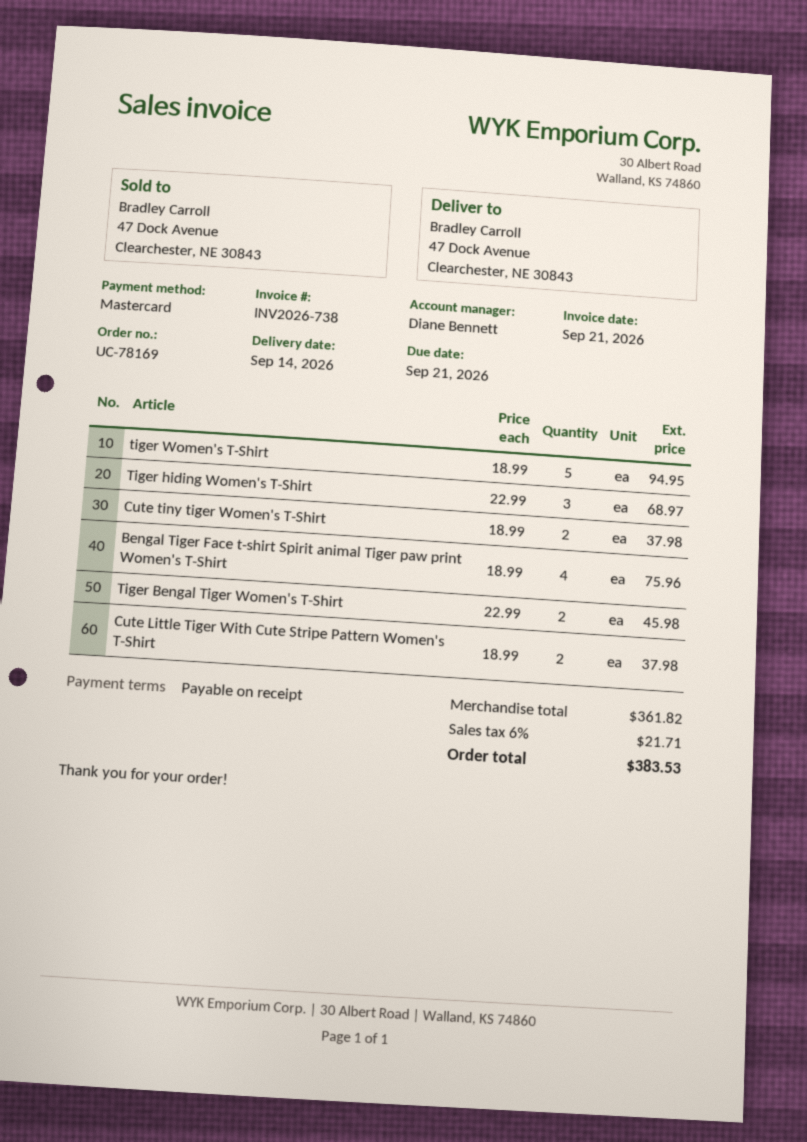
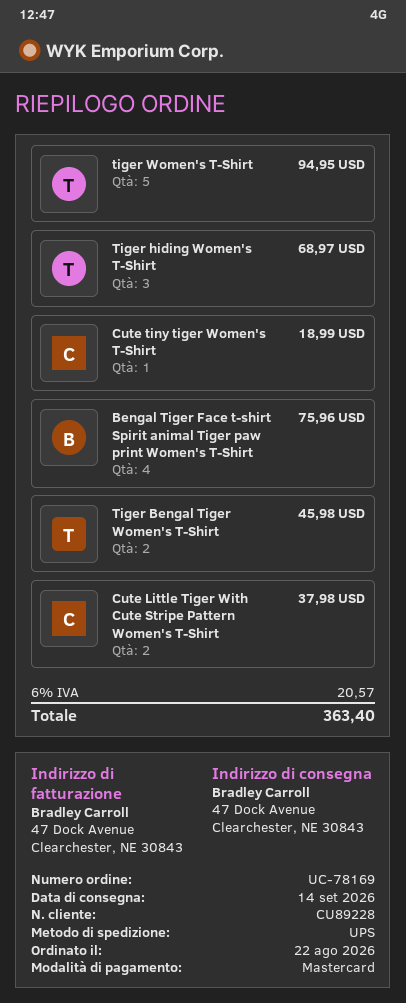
Cute tiny tiger Women's T-Shirt: 2 for 37.98 -> 1 for 18.99
tax: 6% = 21.71 -> 6% = 20.57
total: 383.53 -> 363.40

